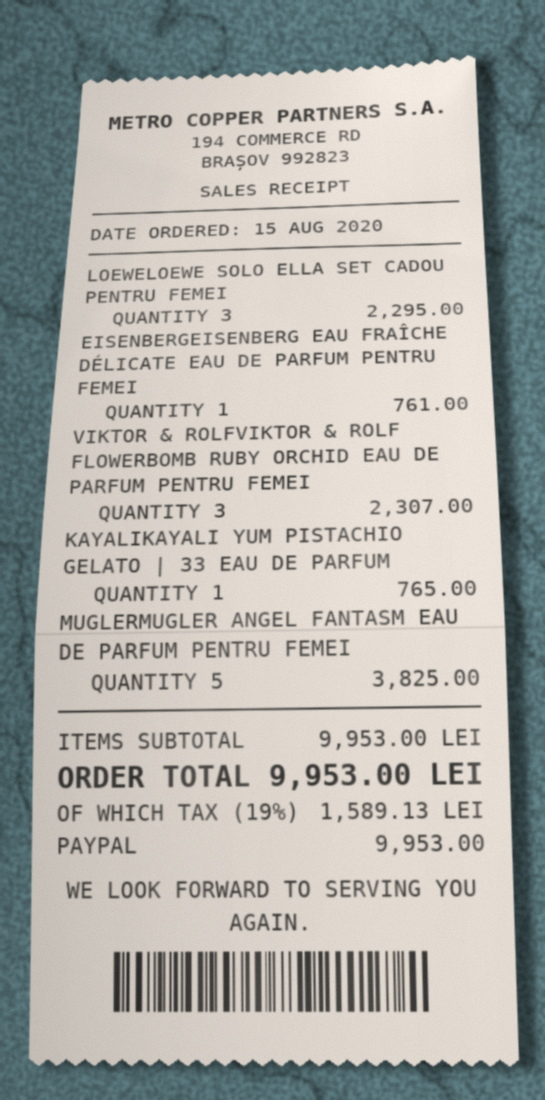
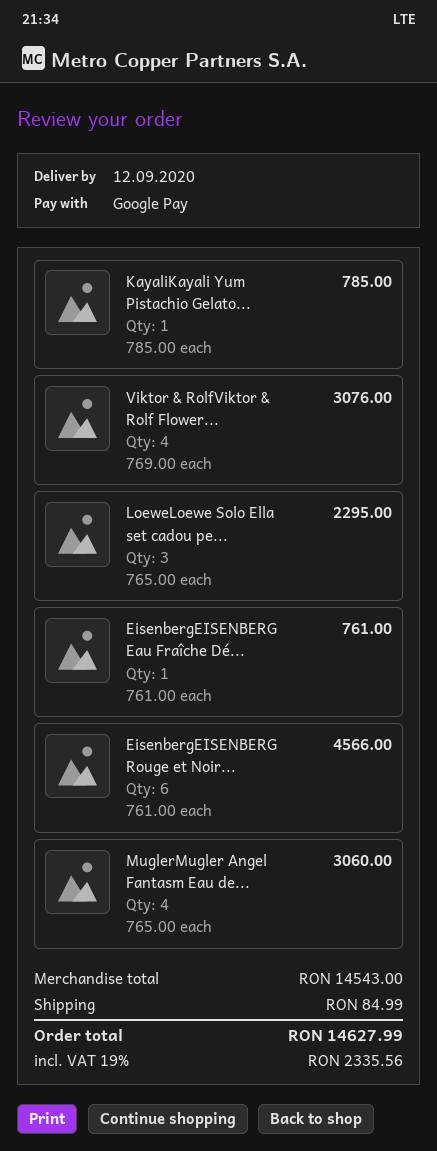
payment method: PayPal -> Google Pay
VIKTOR & ROLFVIKTOR & ROLF FLOWERBOMB RUBY ORCHID EAU DE PARFUM PENTRU FEMEI: 3 for 2307.00 -> 4 for 3076.00
KAYALIKAYALI YUM PISTACHIO GELATO | 33 EAU DE PARFUM: 1 for 765.00 -> 1 for 785.00
MUGLERMUGLER ANGEL FANTASM EAU DE PARFUM PENTRU FEMEI: 5 for 3825.00 -> 4 for 3060.00
EisenbergEISENBERG Rouge et Noir...: none -> 6 for 4566.00
subtotal: 9953.00 -> 14543.00
shipping: none -> 84.99
tax: 19% = 1589.13 -> 19% = 2335.56
total: 9953.00 -> 14627.99

